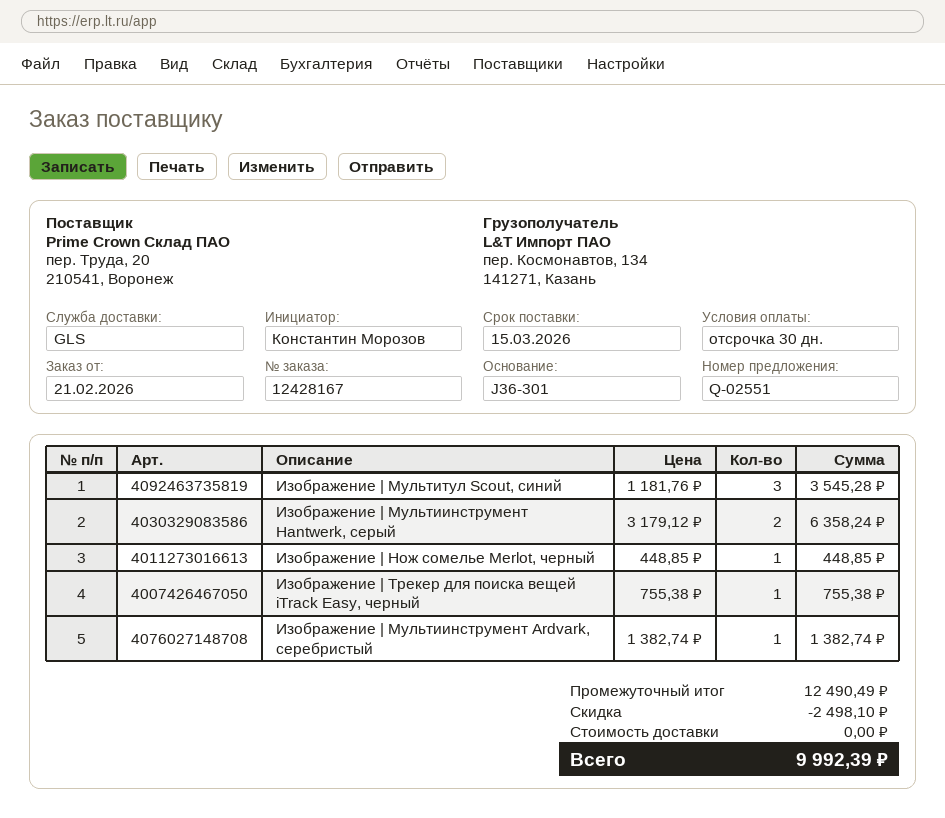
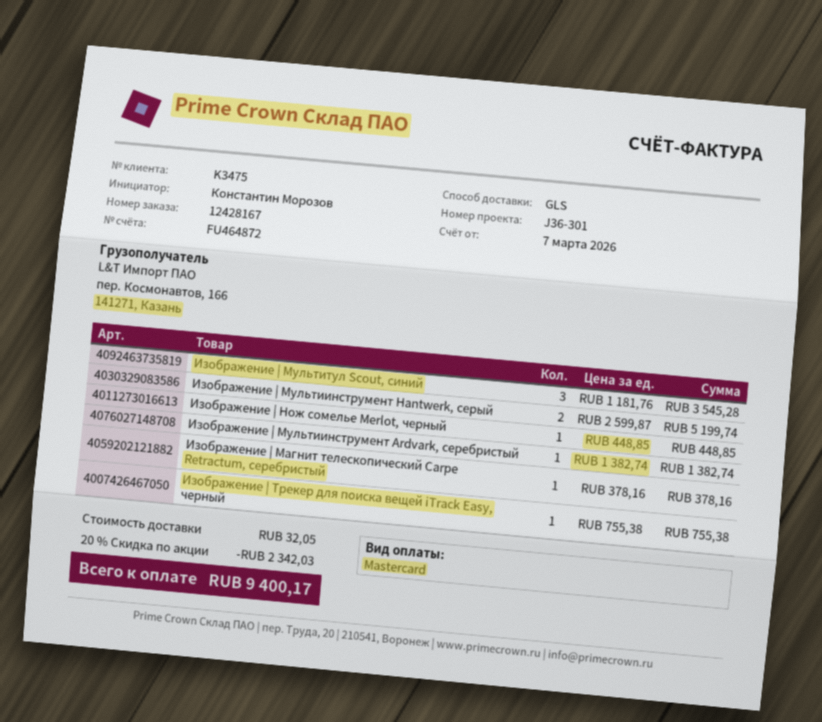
ship to: пер. Космонавтов, 134, 141271, Казань -> пер. Космонавтов, 166, 141271, Казань
Изображение | Мультиинструмент Hantwerk, серый: 2 x 3179.12 = 6358.24 -> 2 x 2599.87 = 5199.74
Изображение | Магнит телескопический Carpe Retractum, серебристый: none -> 1 x 378.16 = 378.16
discount: 2498.10 -> 2342.03
shipping: 0.00 -> 32.05
total: 9992.39 -> 9400.17

